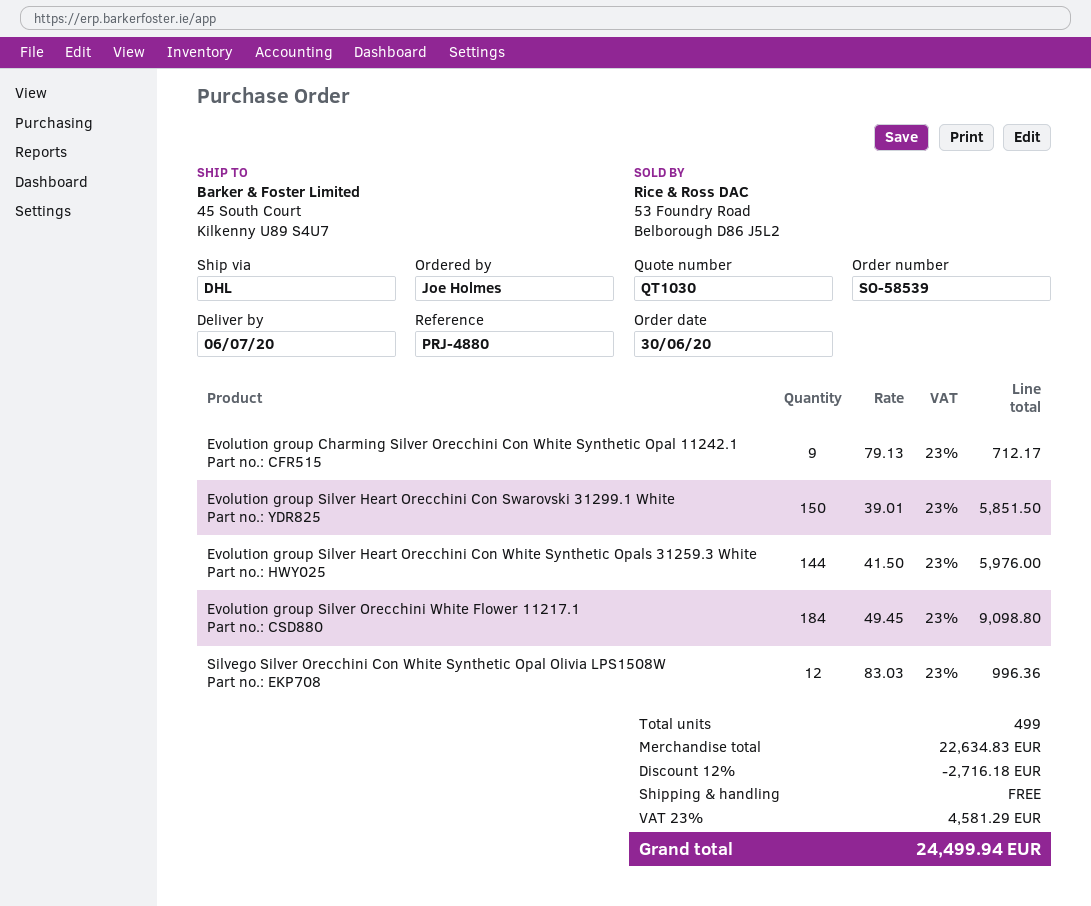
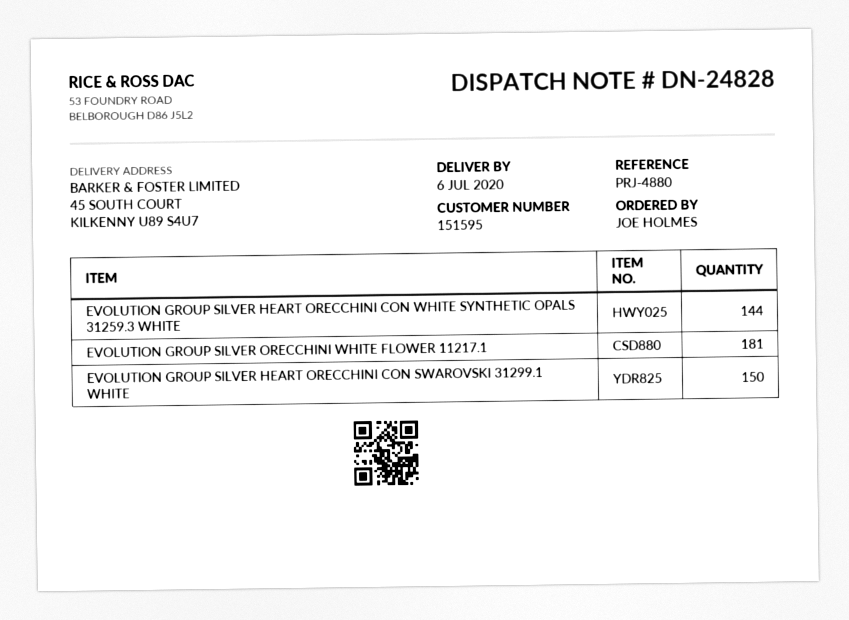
Evolution group Charming Silver Orecchini Con White Synthetic Opal 11242.1: 9 -> none
Evolution group Silver Orecchini White Flower 11217.1: 184 -> 181
Silvego Silver Orecchini Con White Synthetic Opal Olivia LPS1508W: 12 -> none

